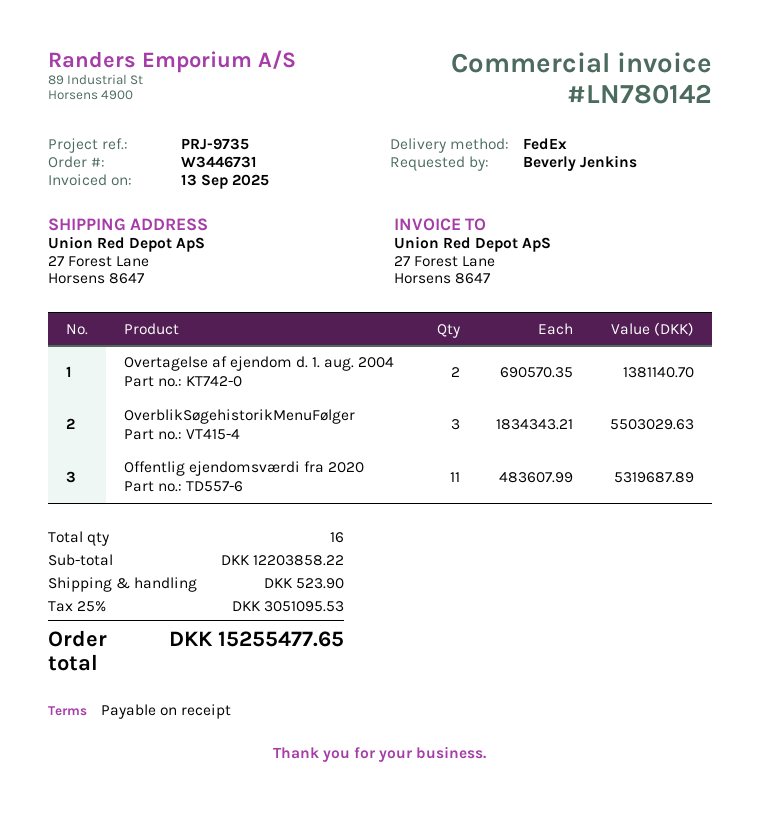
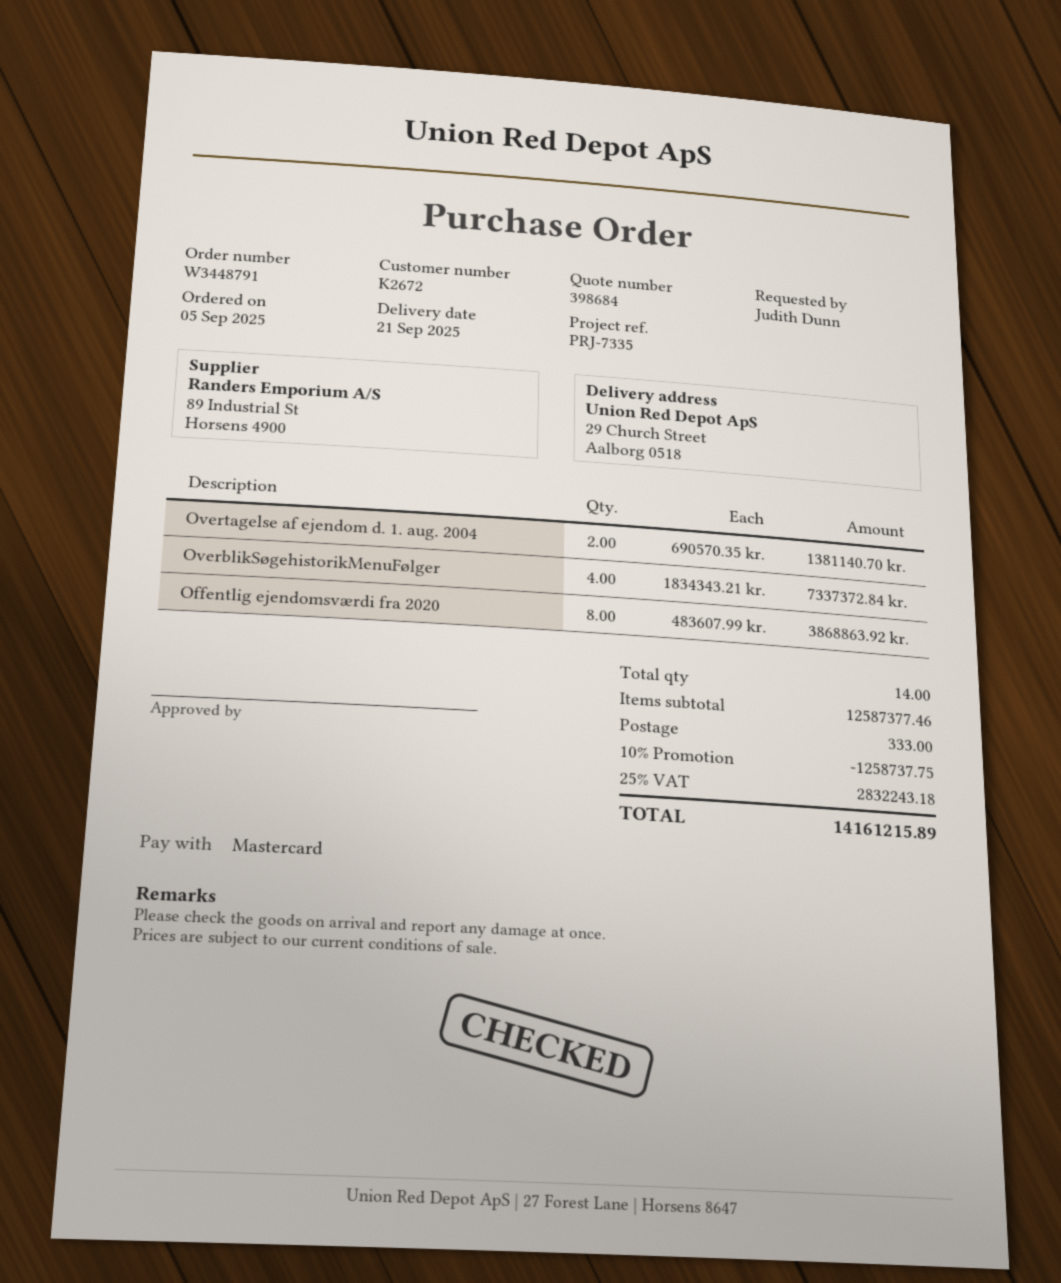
order number: W3446731 -> W3448791
reference: PRJ-9735 -> PRJ-7335
ordered by: Beverly Jenkins -> Judith Dunn
ship to: 27 Forest Lane, Horsens 8647 -> 29 Church Street, Aalborg 0518
OverblikSøgehistorikMenuFølger: 3 x 1834343.21 = 5503029.63 -> 4 x 1834343.21 = 7337372.84
Offentlig ejendomsværdi fra 2020: 11 x 483607.99 = 5319687.89 -> 8 x 483607.99 = 3868863.92
total quantity: 16 -> 14
subtotal: 12203858.22 -> 12587377.46
discount: none -> 10% = 1258737.75
shipping: 523.90 -> 333.00
tax: 25% = 3051095.53 -> 25% = 2832243.18
total: 15255477.65 -> 14161215.89

